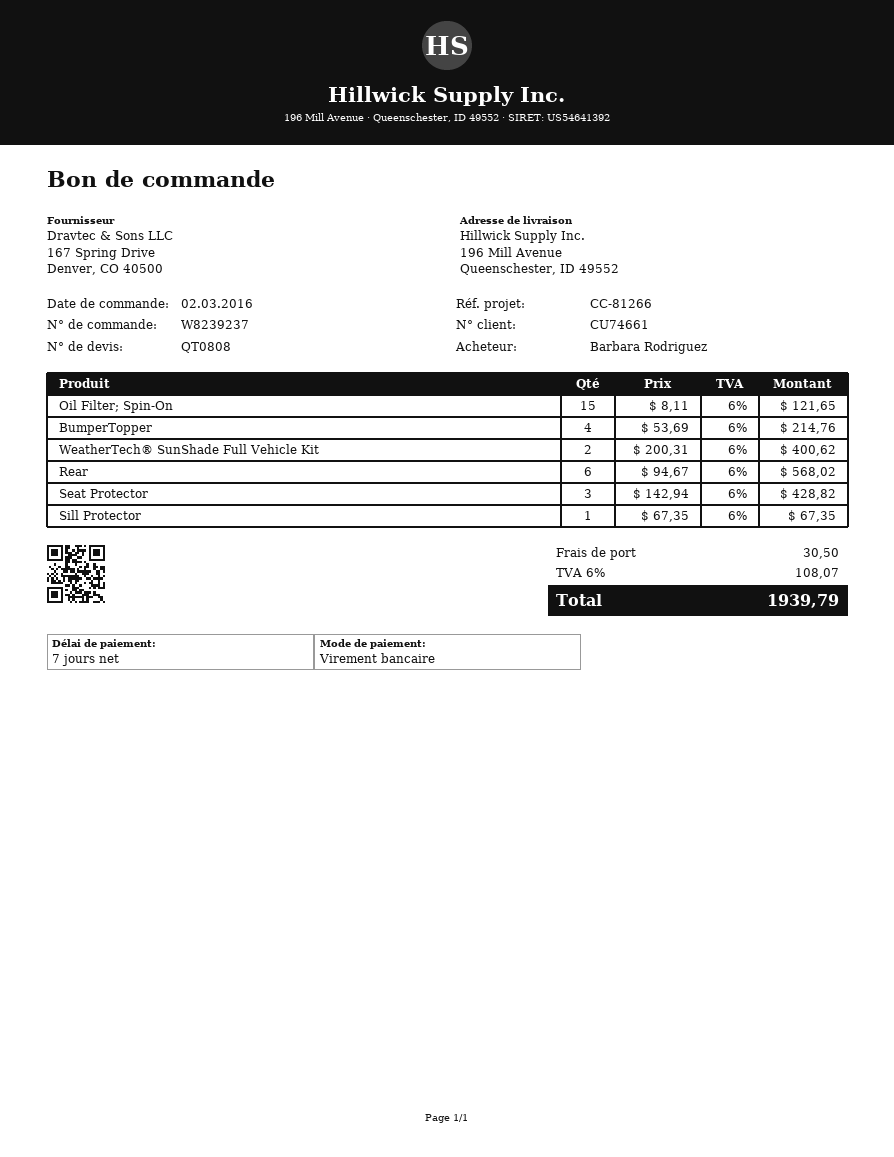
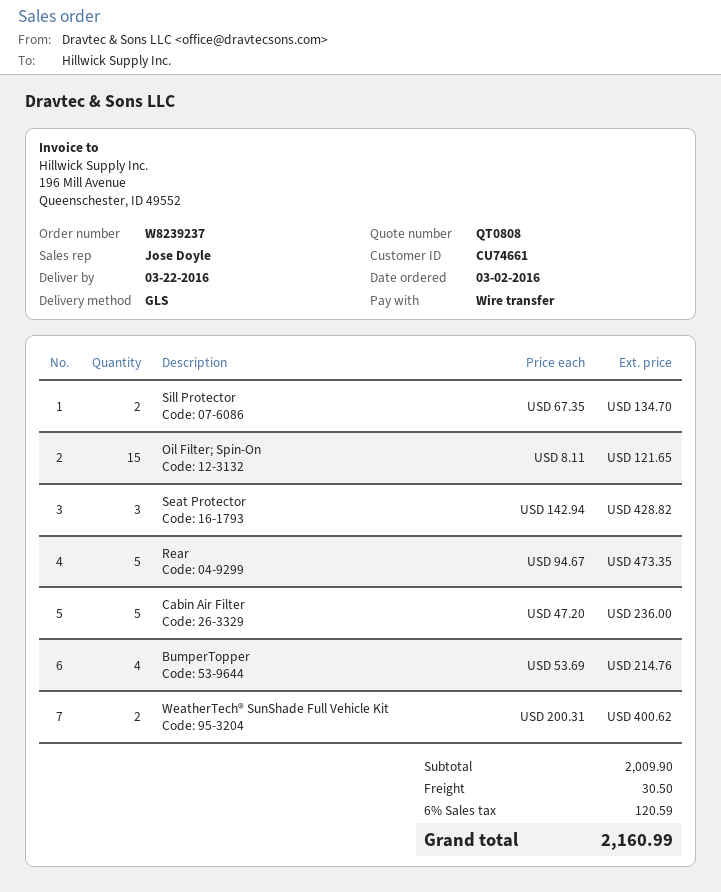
Rear: 6 x 94.67 = 568.02 -> 5 x 94.67 = 473.35
Sill Protector: 1 x 67.35 = 67.35 -> 2 x 67.35 = 134.70
Cabin Air Filter: none -> 5 x 47.20 = 236.00
tax: 6% = 108.07 -> 6% = 120.59
total: 1939.79 -> 2160.99

